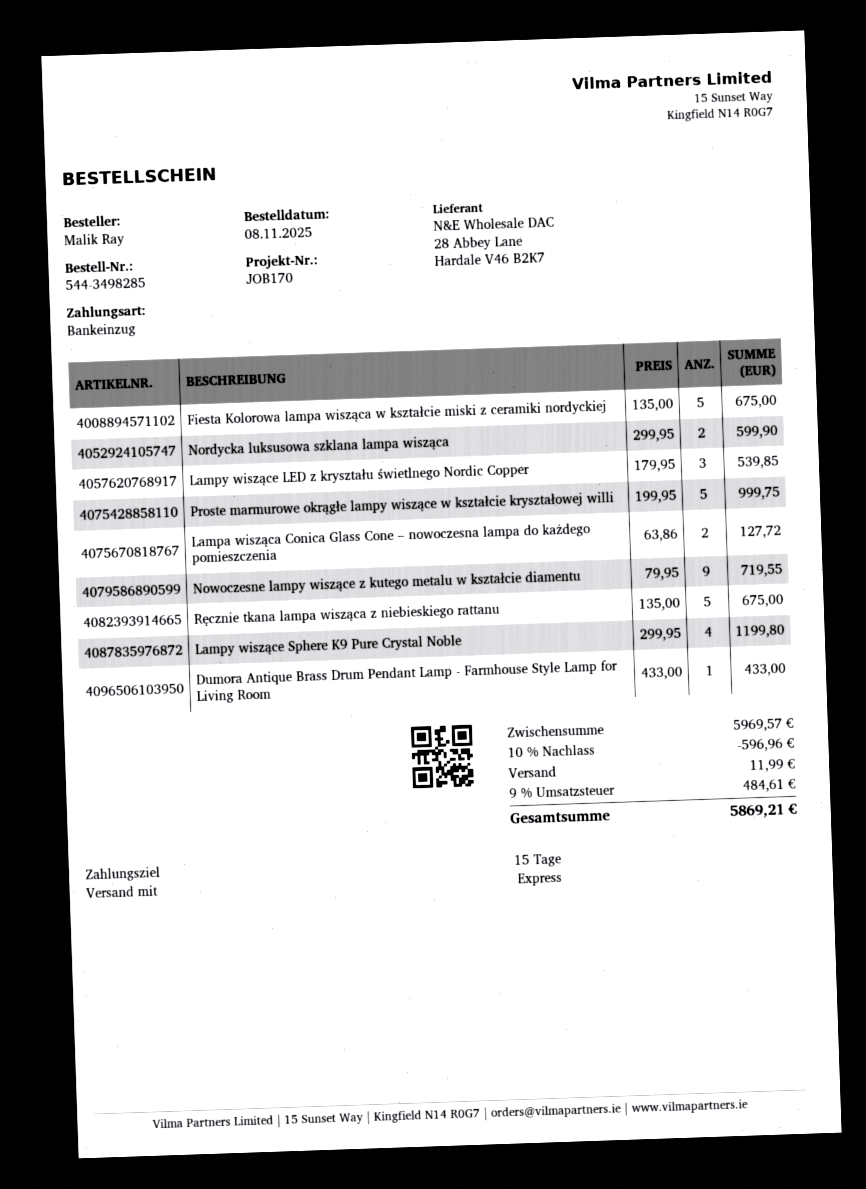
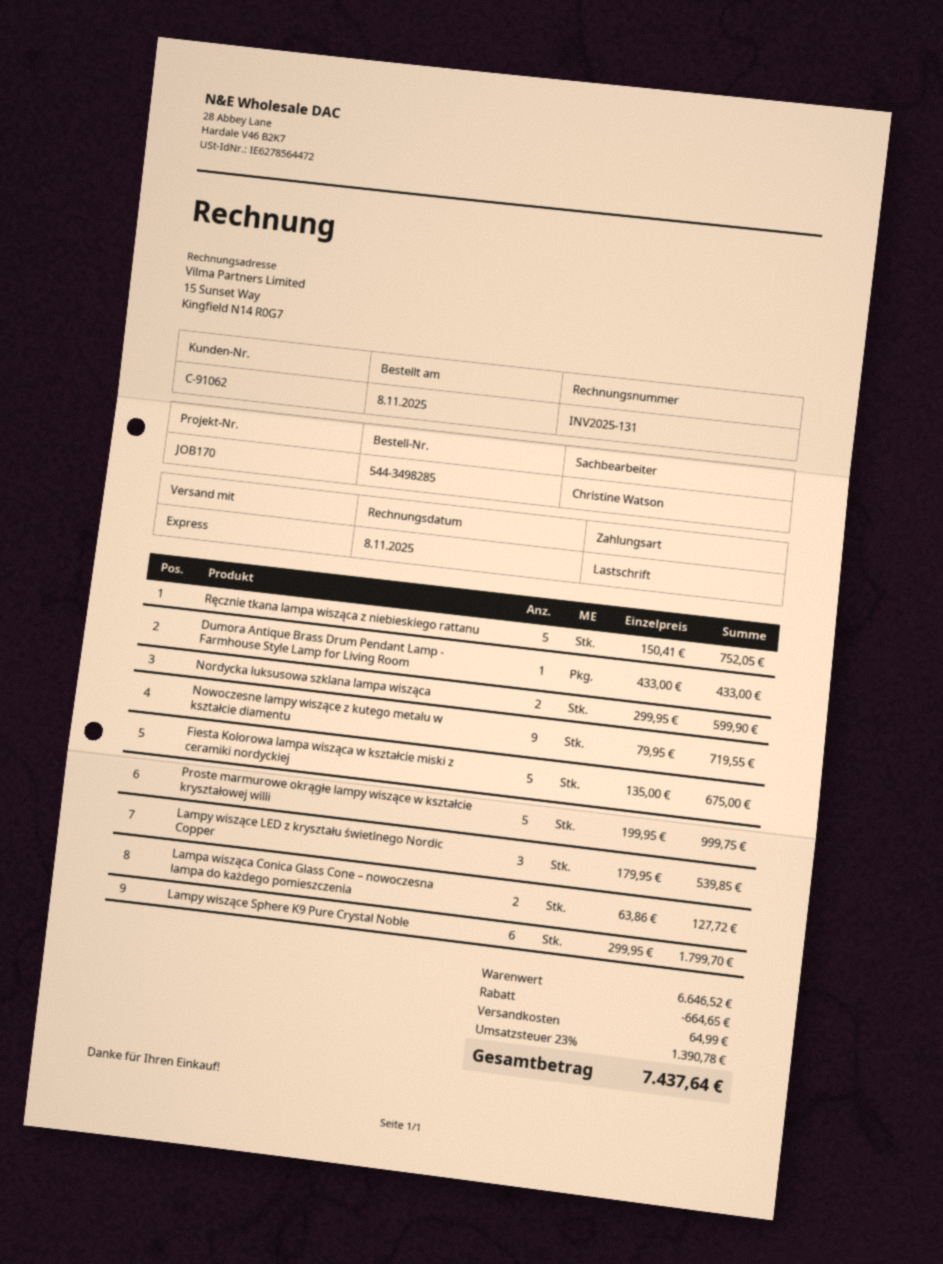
Ręcznie tkana lampa wisząca z niebieskiego rattanu: 5 x 135.00 = 675.00 -> 5 x 150.41 = 752.05
Lampy wiszące Sphere K9 Pure Crystal Noble: 4 x 299.95 = 1199.80 -> 6 x 299.95 = 1799.70
subtotal: 5969.57 -> 6646.52
discount: 596.96 -> 664.65
shipping: 11.99 -> 64.99
tax: 9% = 484.61 -> 23% = 1390.78
total: 5869.21 -> 7437.64

